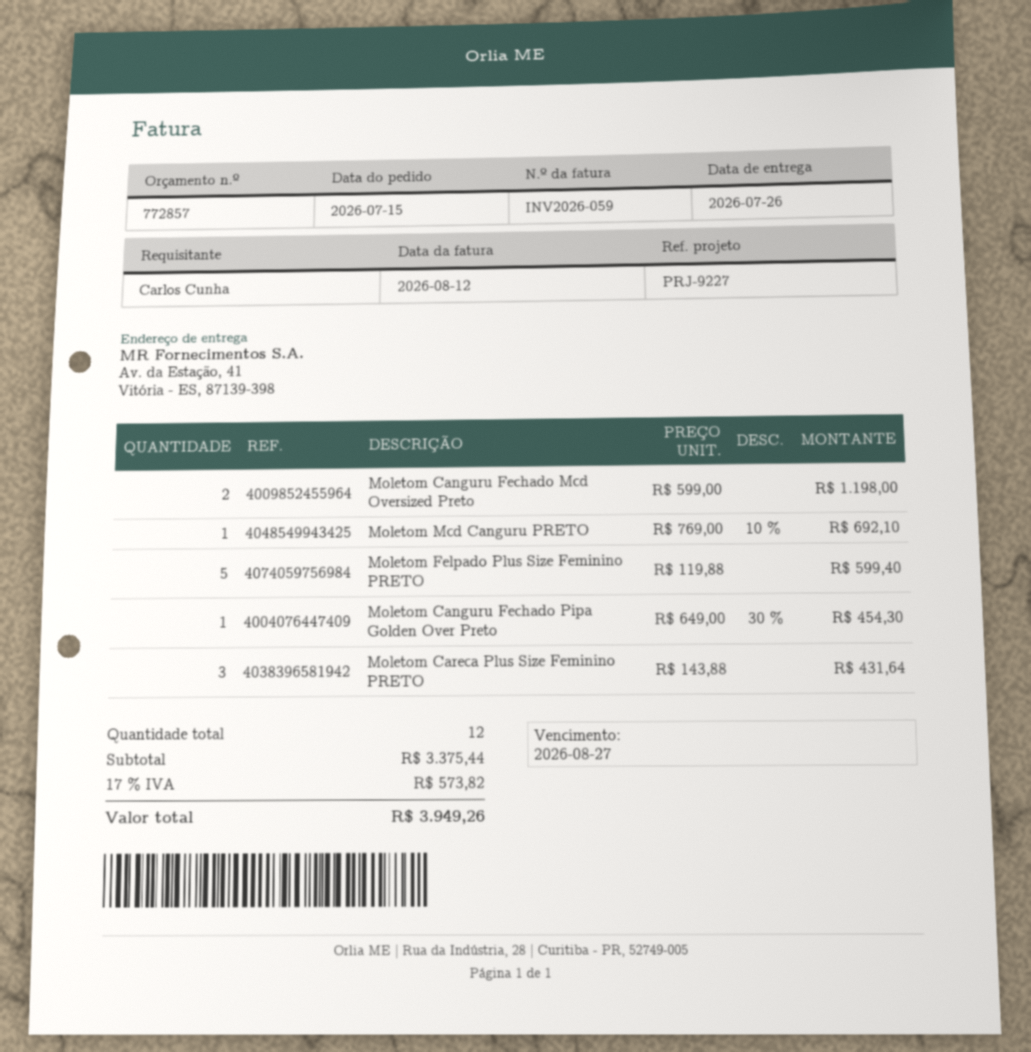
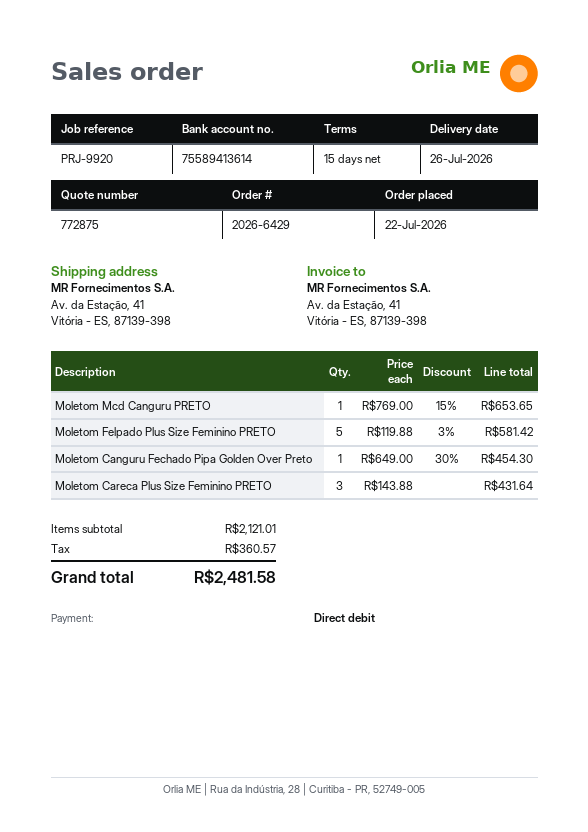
quote number: 772857 -> 772875
order date: 2026-07-15 -> 2026-07-22
reference: PRJ-9227 -> PRJ-9920
Moletom Canguru Fechado Mcd Oversized Preto: 2 x 599.00 = 1198.00 -> none
Moletom Mcd Canguru PRETO: 1 x 769.00 - 10% = 692.10 -> 1 x 769.00 - 15% = 653.65
Moletom Felpado Plus Size Feminino PRETO: 5 x 119.88 = 599.40 -> 5 x 119.88 - 3% = 581.42
subtotal: 3375.44 -> 2121.01
tax: 573.82 -> 360.57
total: 3949.26 -> 2481.58

